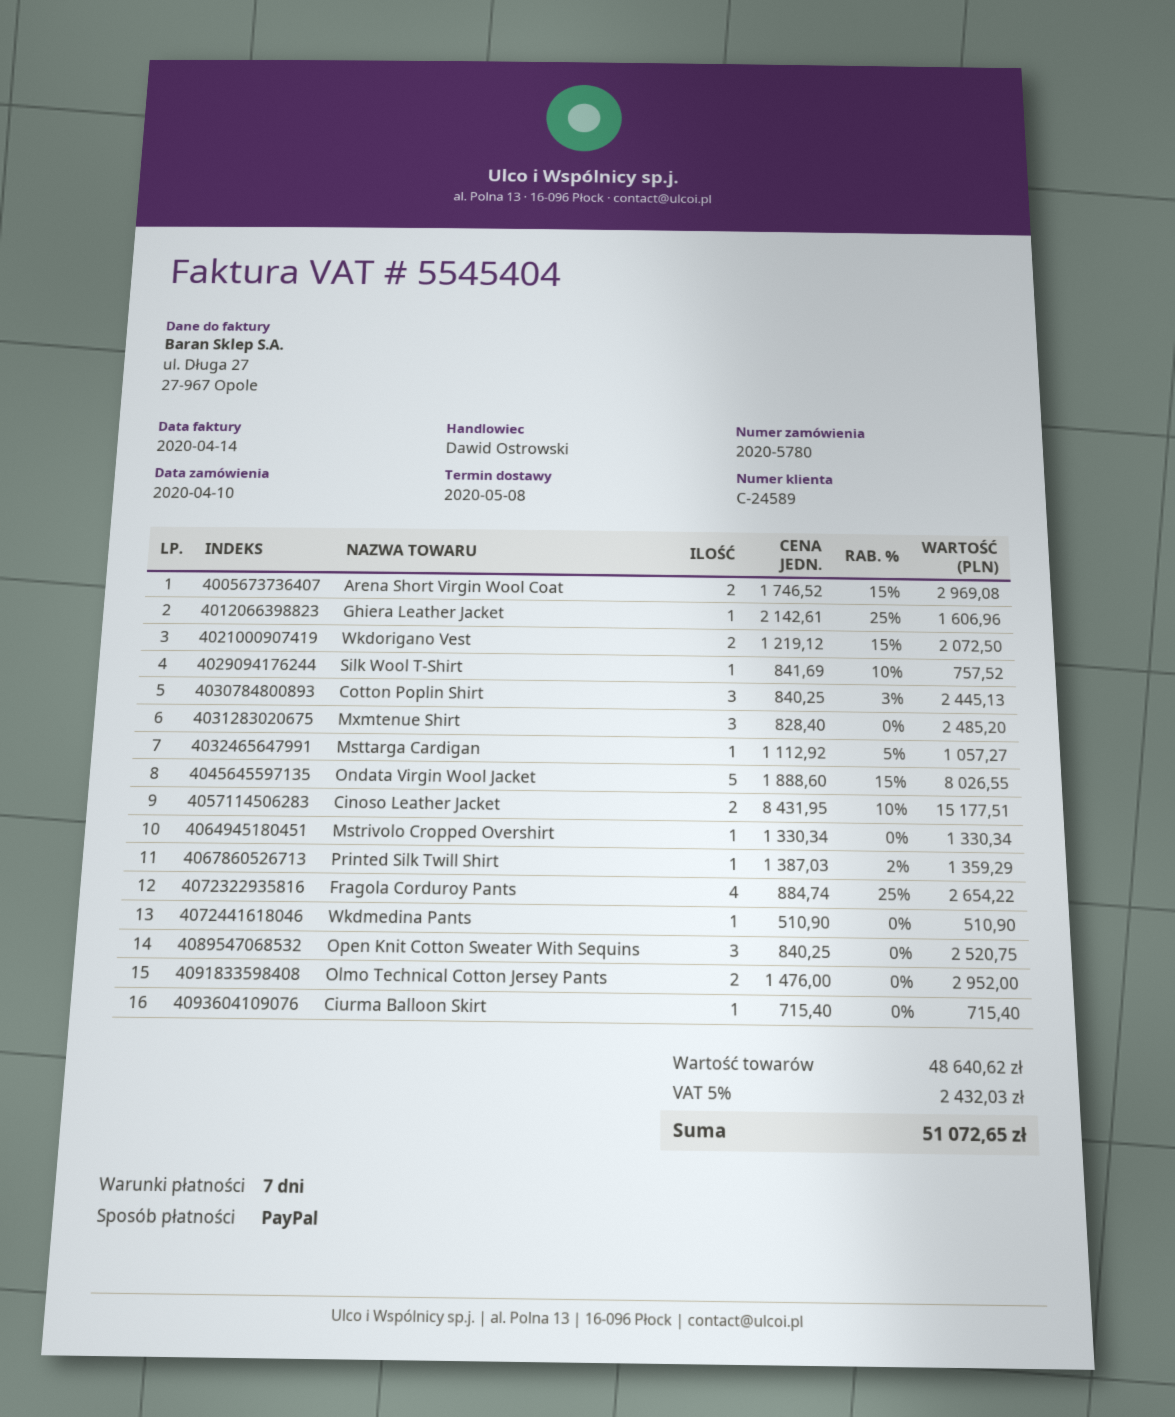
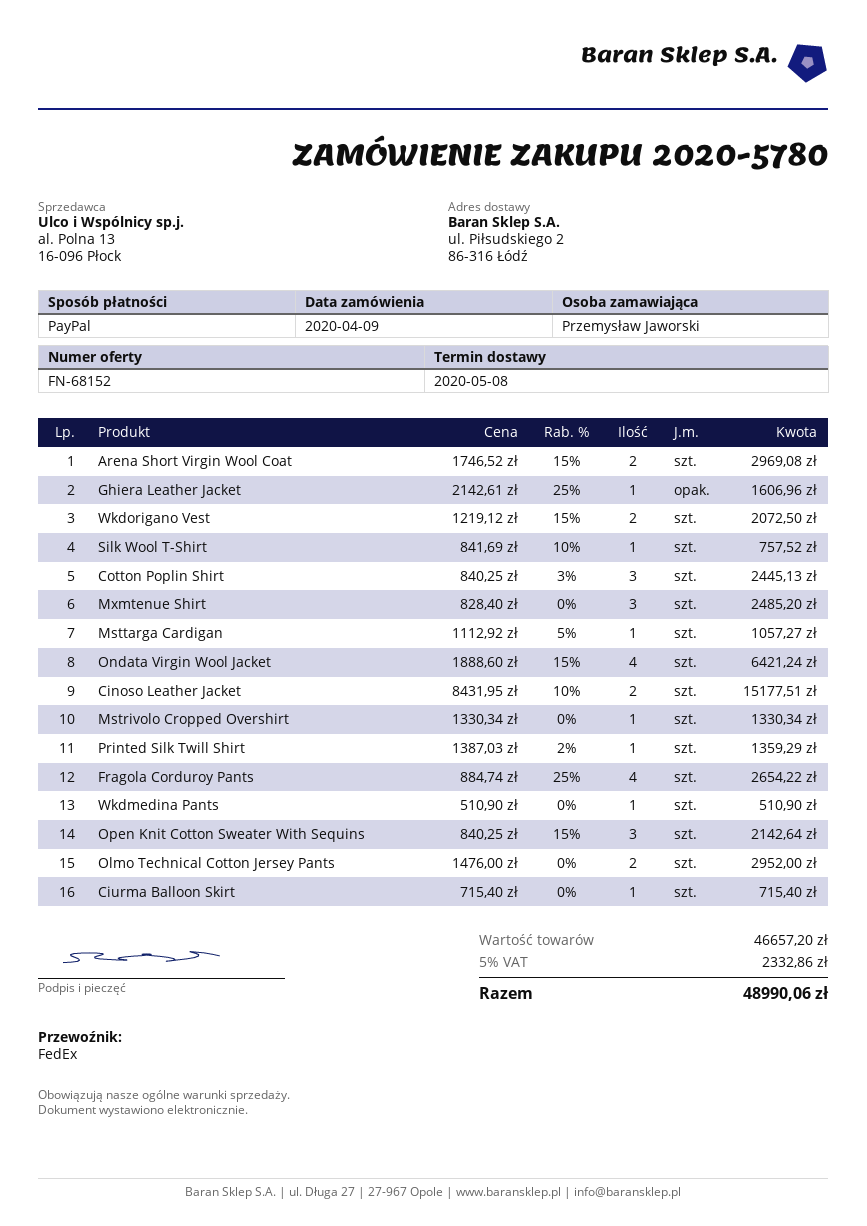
order date: 2020-04-10 -> 2020-04-09
Ondata Virgin Wool Jacket: 5 x 1888.60 - 15% = 8026.55 -> 4 x 1888.60 - 15% = 6421.24
Open Knit Cotton Sweater With Sequins: 3 x 840.25 = 2520.75 -> 3 x 840.25 - 15% = 2142.64
subtotal: 48640.62 -> 46657.20
tax: 5% = 2432.03 -> 5% = 2332.86
total: 51072.65 -> 48990.06

